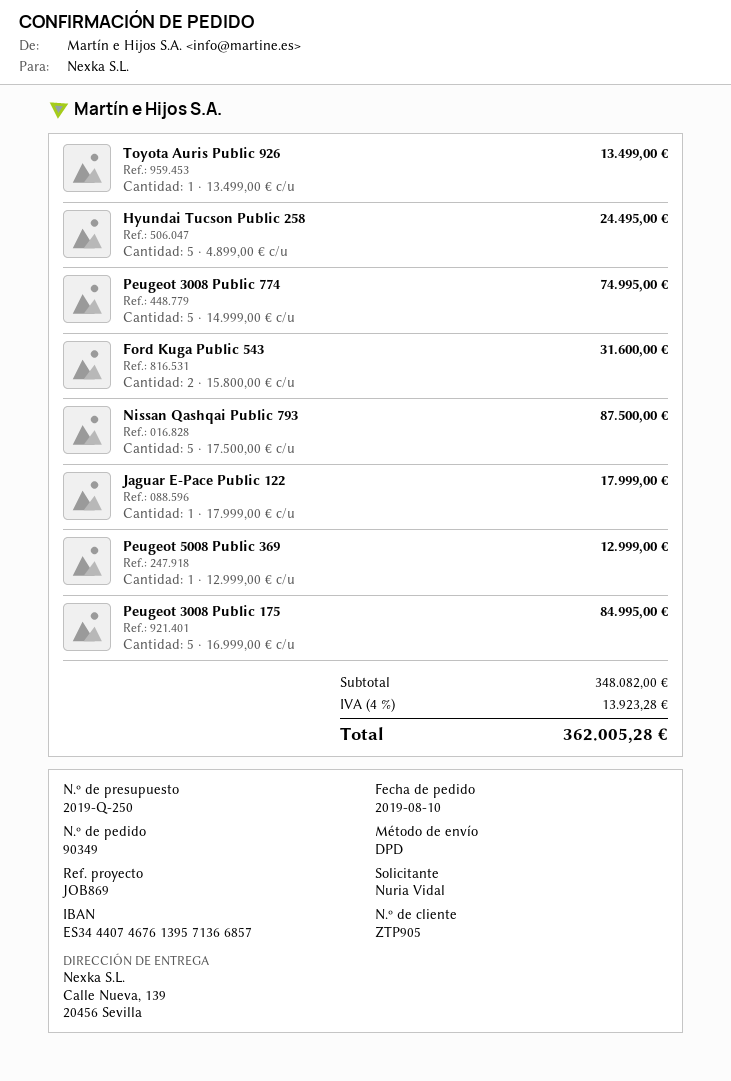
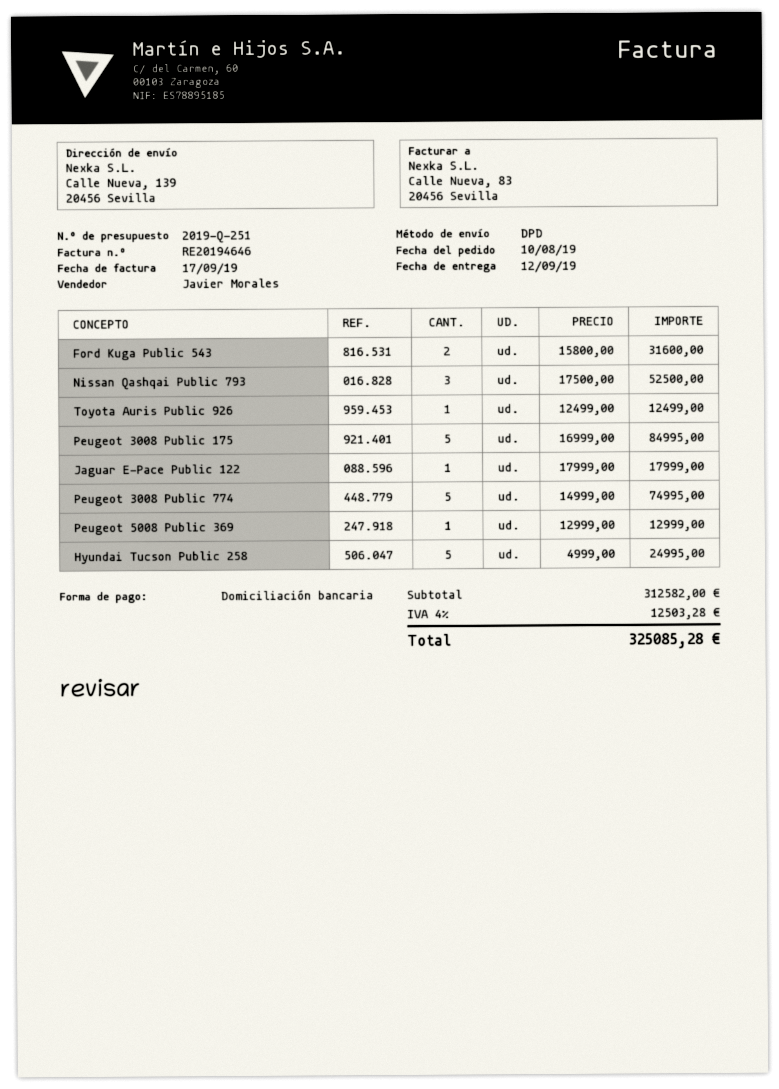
quote number: 2019-Q-250 -> 2019-Q-251
Toyota Auris Public 926: 1 x 13499.00 = 13499.00 -> 1 x 12499.00 = 12499.00
Hyundai Tucson Public 258: 5 x 4899.00 = 24495.00 -> 5 x 4999.00 = 24995.00
Nissan Qashqai Public 793: 5 x 17500.00 = 87500.00 -> 3 x 17500.00 = 52500.00
subtotal: 348082.00 -> 312582.00
tax: 4% = 13923.28 -> 4% = 12503.28
total: 362005.28 -> 325085.28

